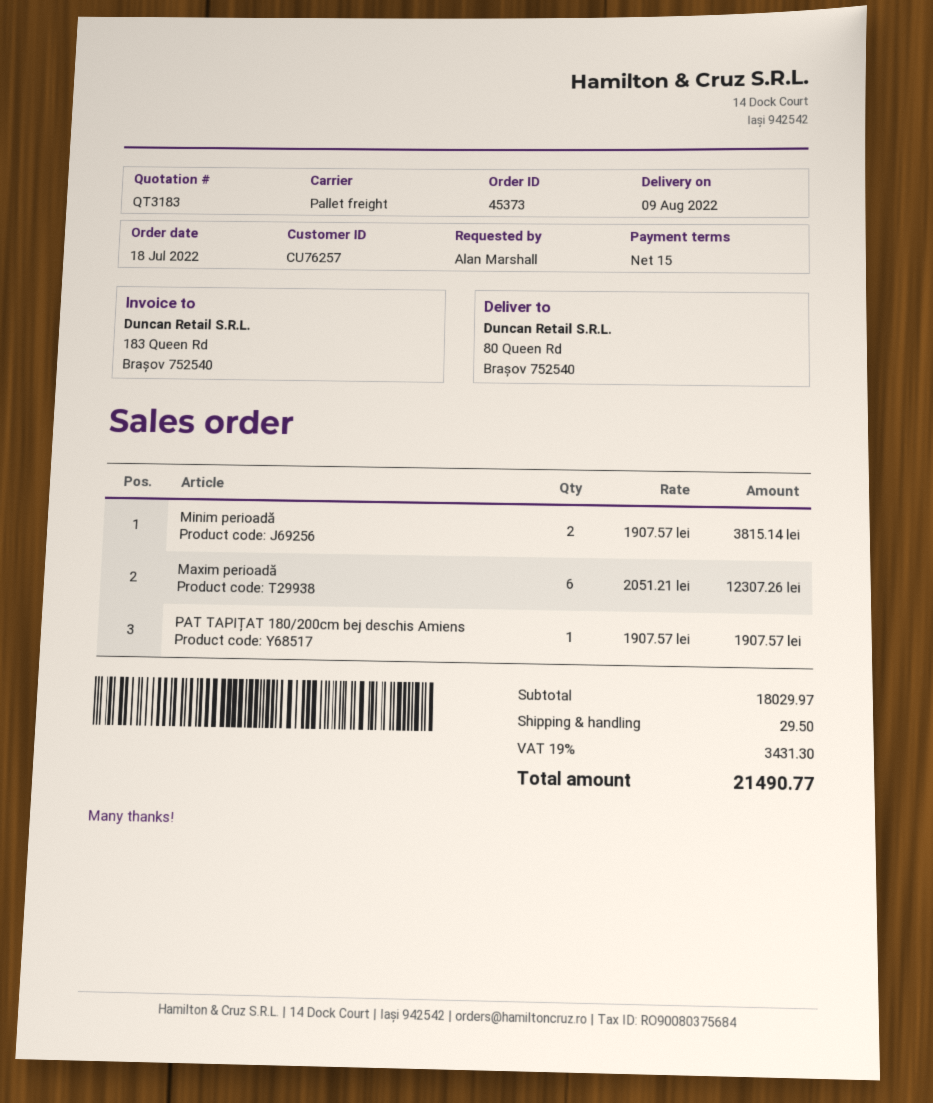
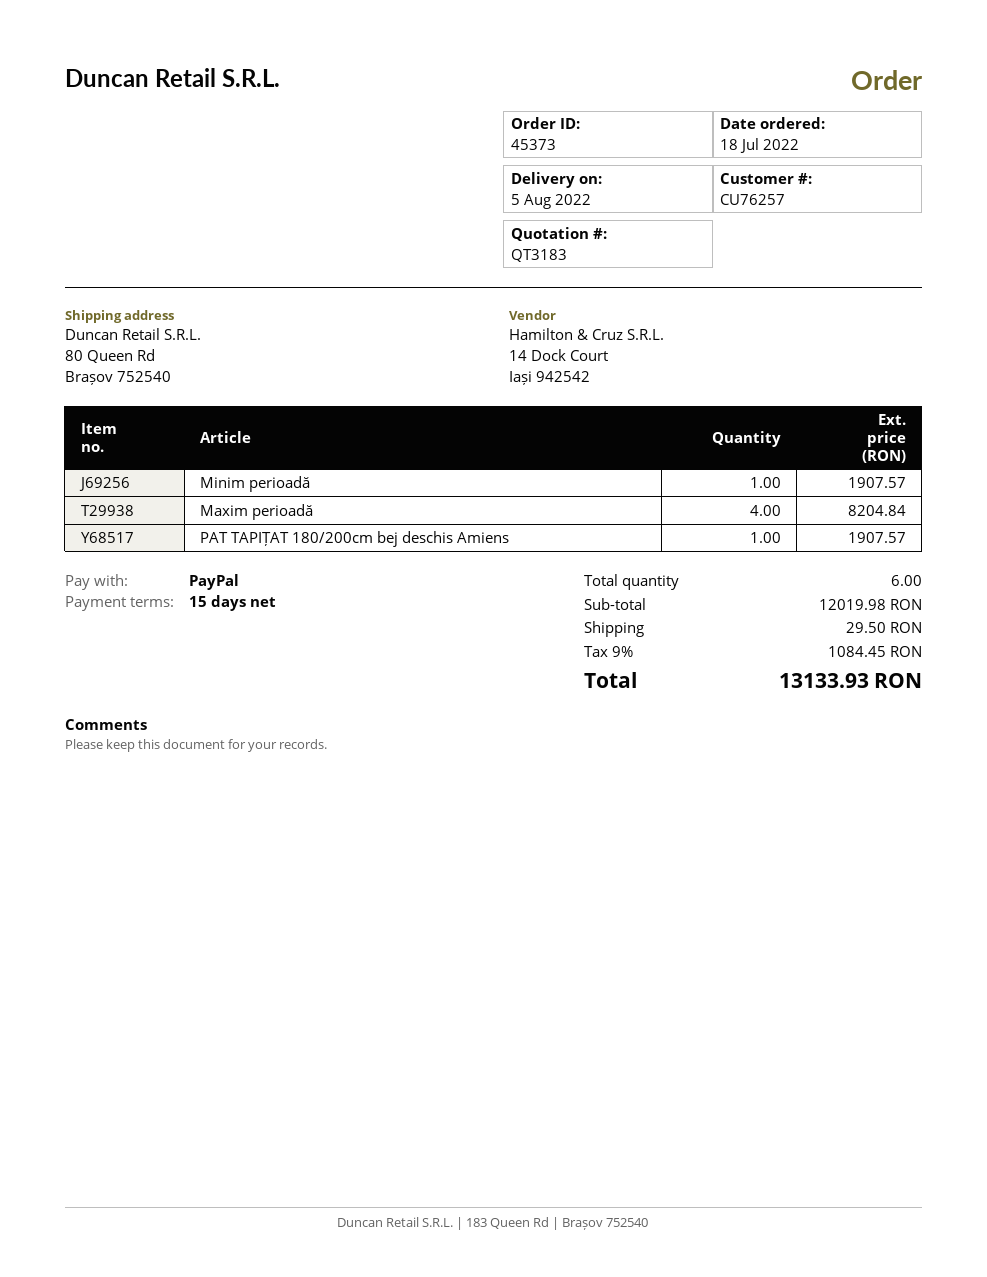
delivery date: 2022-08-09 -> 2022-08-05
Minim perioadă: 2 for 3815.14 -> 1 for 1907.57
Maxim perioadă: 6 for 12307.26 -> 4 for 8204.84
subtotal: 18029.97 -> 12019.98
tax: 19% = 3431.30 -> 9% = 1084.45
total: 21490.77 -> 13133.93

